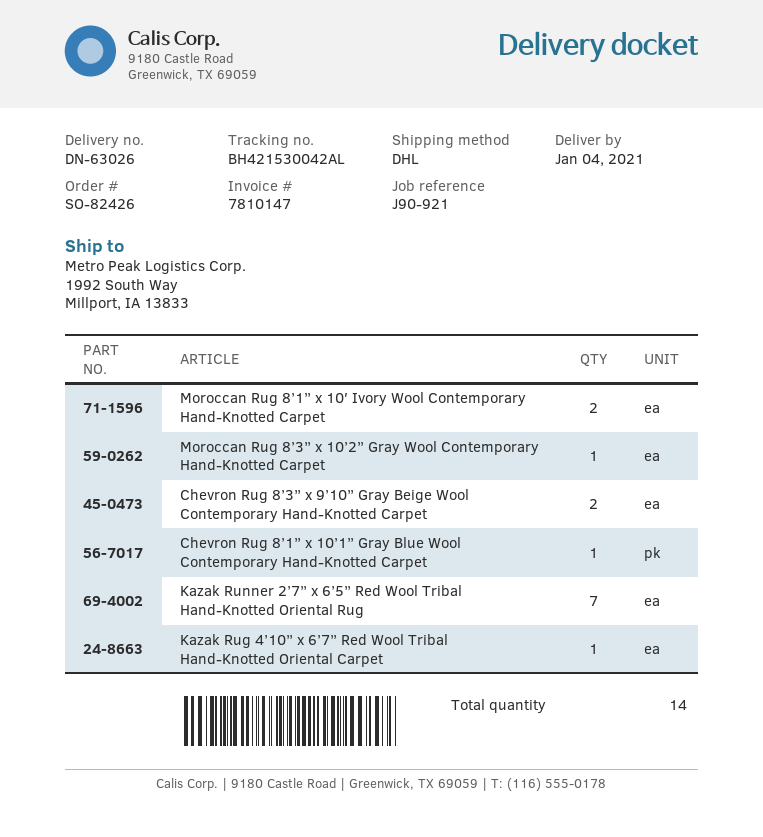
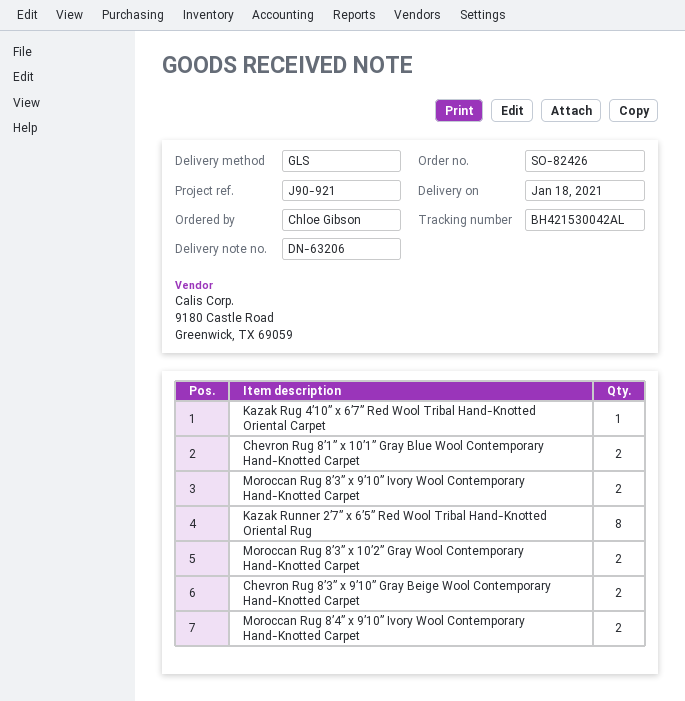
delivery note number: DN-63026 -> DN-63206
delivery date: 2021-01-04 -> 2021-01-18
shipping method: DHL -> GLS
Moroccan Rug 8’1” x 10′ Ivory Wool Contemporary Hand-Knotted Carpet: 2 -> none
Moroccan Rug 8’3” x 10’2” Gray Wool Contemporary Hand-Knotted Carpet: 1 -> 2
Chevron Rug 8’1” x 10’1” Gray Blue Wool Contemporary Hand-Knotted Carpet: 1 -> 2
Kazak Runner 2’7” x 6’5” Red Wool Tribal Hand-Knotted Oriental Rug: 7 -> 8
Moroccan Rug 8’3” x 9’10” Ivory Wool Contemporary Hand-Knotted Carpet: none -> 2
Moroccan Rug 8’4” x 9’10” Ivory Wool Contemporary Hand-Knotted Carpet: none -> 2

